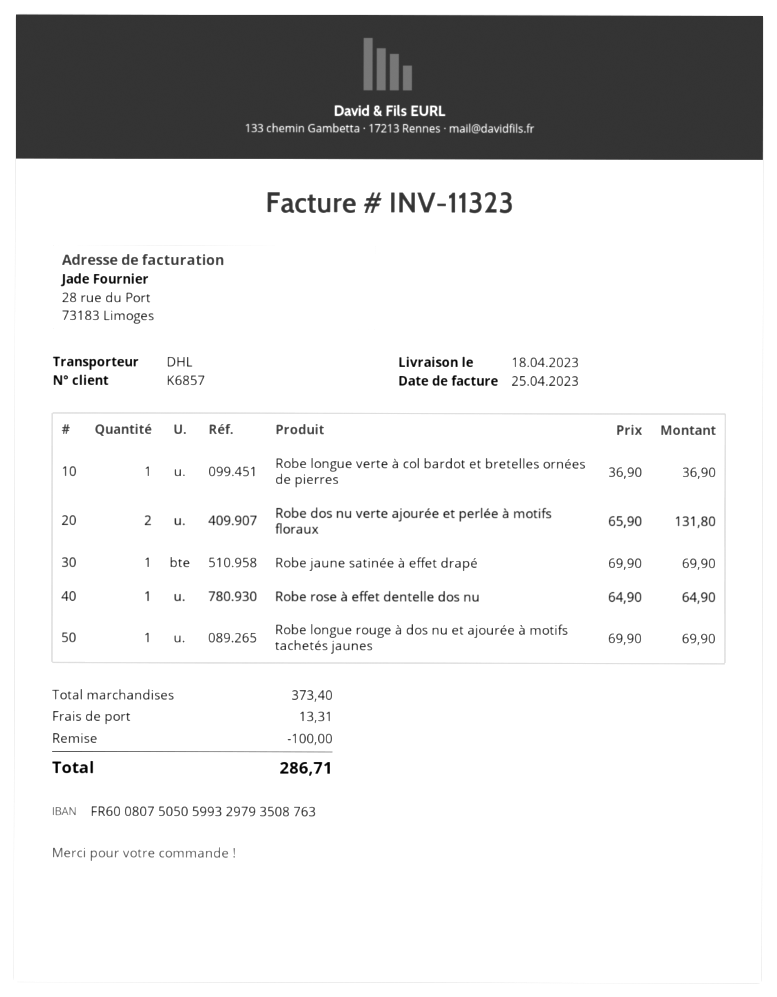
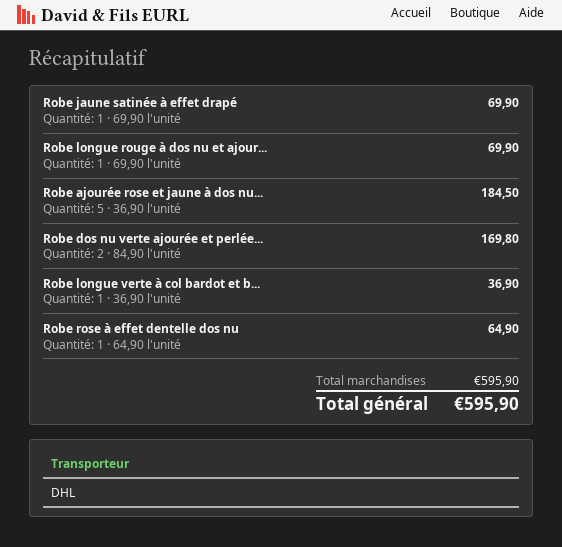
Robe dos nu verte ajourée et perlée à motifs floraux: 2 x 65.90 = 131.80 -> 2 x 84.90 = 169.80
Robe ajourée rose et jaune à dos nu...: none -> 5 x 36.90 = 184.50
subtotal: 373.40 -> 595.90
discount: 100.00 -> none
shipping: 13.31 -> none
total: 286.71 -> 595.90

